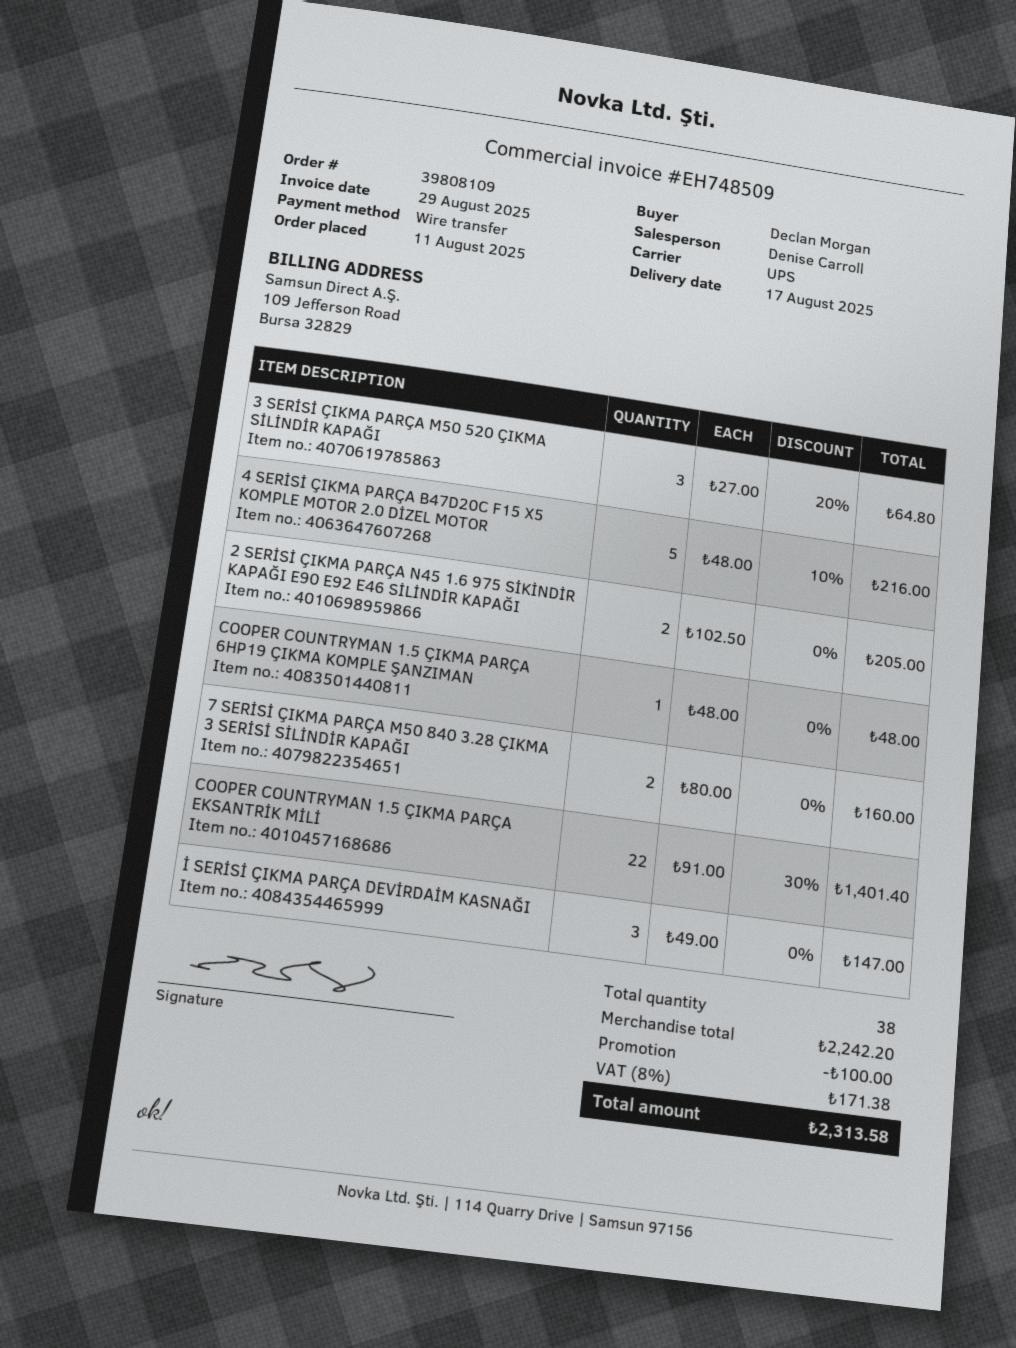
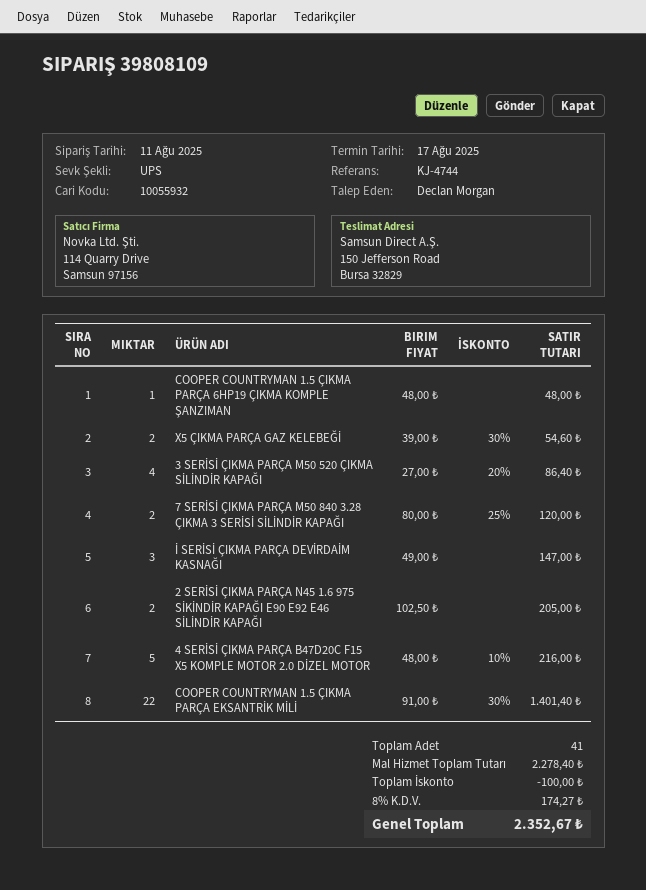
3 SERİSİ ÇIKMA PARÇA M50 520 ÇIKMA SİLİNDİR KAPAĞI: 3 x 27.00 - 20% = 64.80 -> 4 x 27.00 - 20% = 86.40
7 SERİSİ ÇIKMA PARÇA M50 840 3.28 ÇIKMA 3 SERİSİ SİLİNDİR KAPAĞI: 2 x 80.00 = 160.00 -> 2 x 80.00 - 25% = 120.00
X5 ÇIKMA PARÇA GAZ KELEBEĞİ: none -> 2 x 39.00 - 30% = 54.60
total quantity: 38 -> 41
subtotal: 2242.20 -> 2278.40
tax: 8% = 171.38 -> 8% = 174.27
total: 2313.58 -> 2352.67

